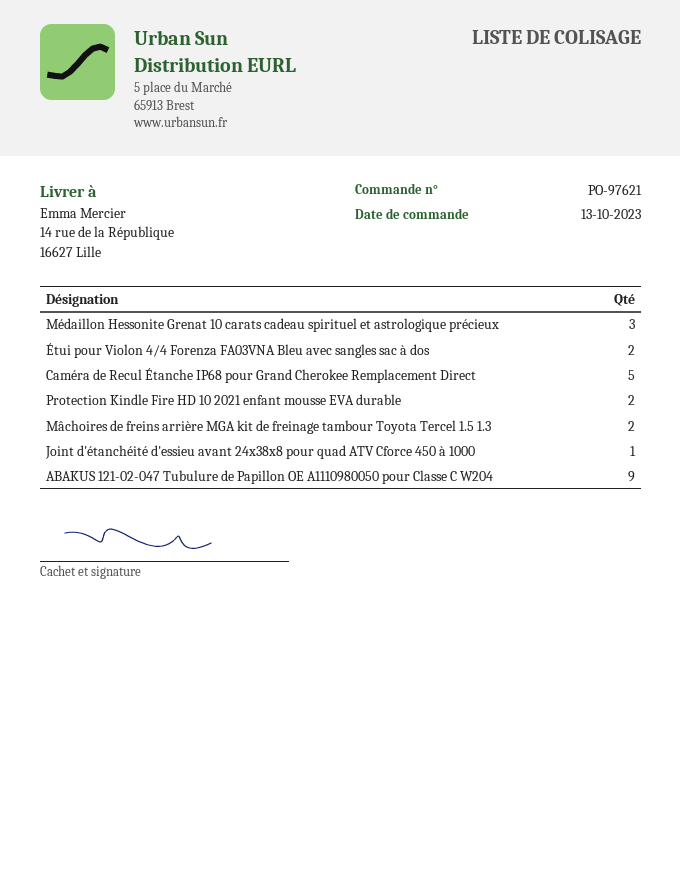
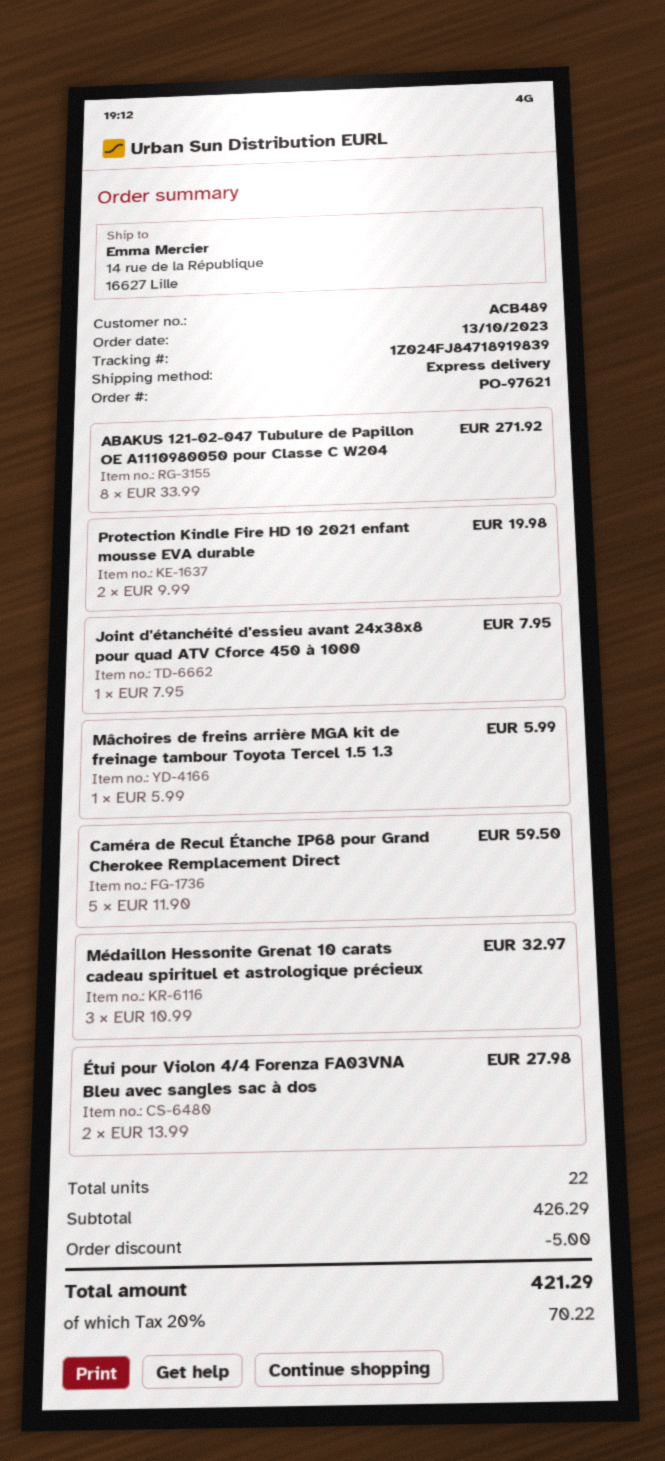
Mâchoires de freins arrière MGA kit de freinage tambour Toyota Tercel 1.5 1.3: 2 -> 1
ABAKUS 121-02-047 Tubulure de Papillon OE A1110980050 pour Classe C W204: 9 -> 8

